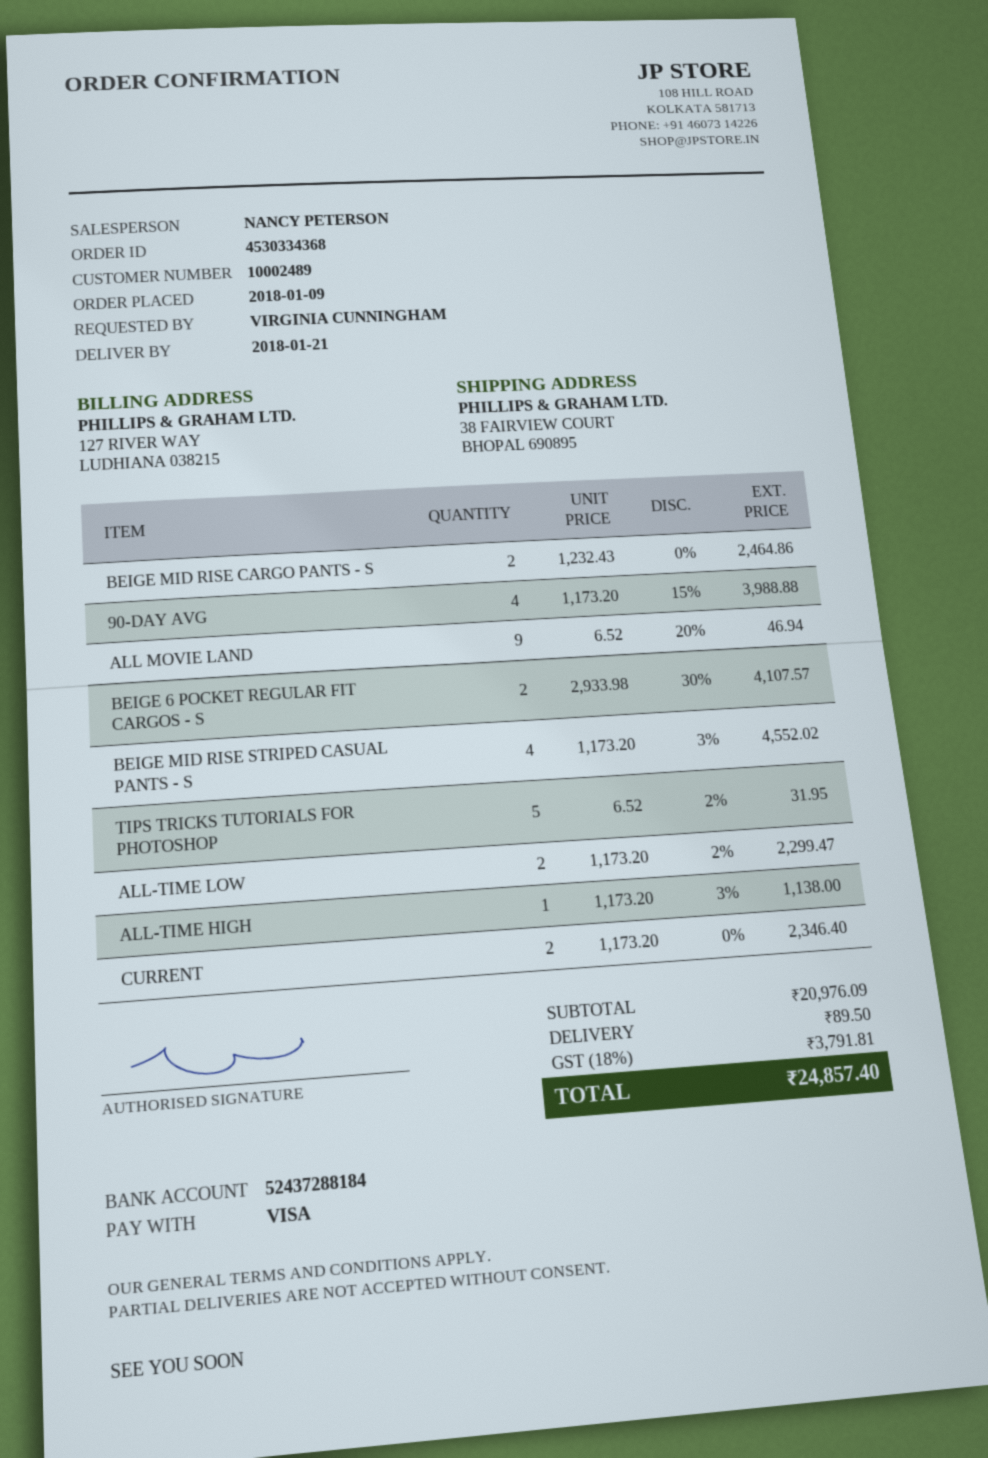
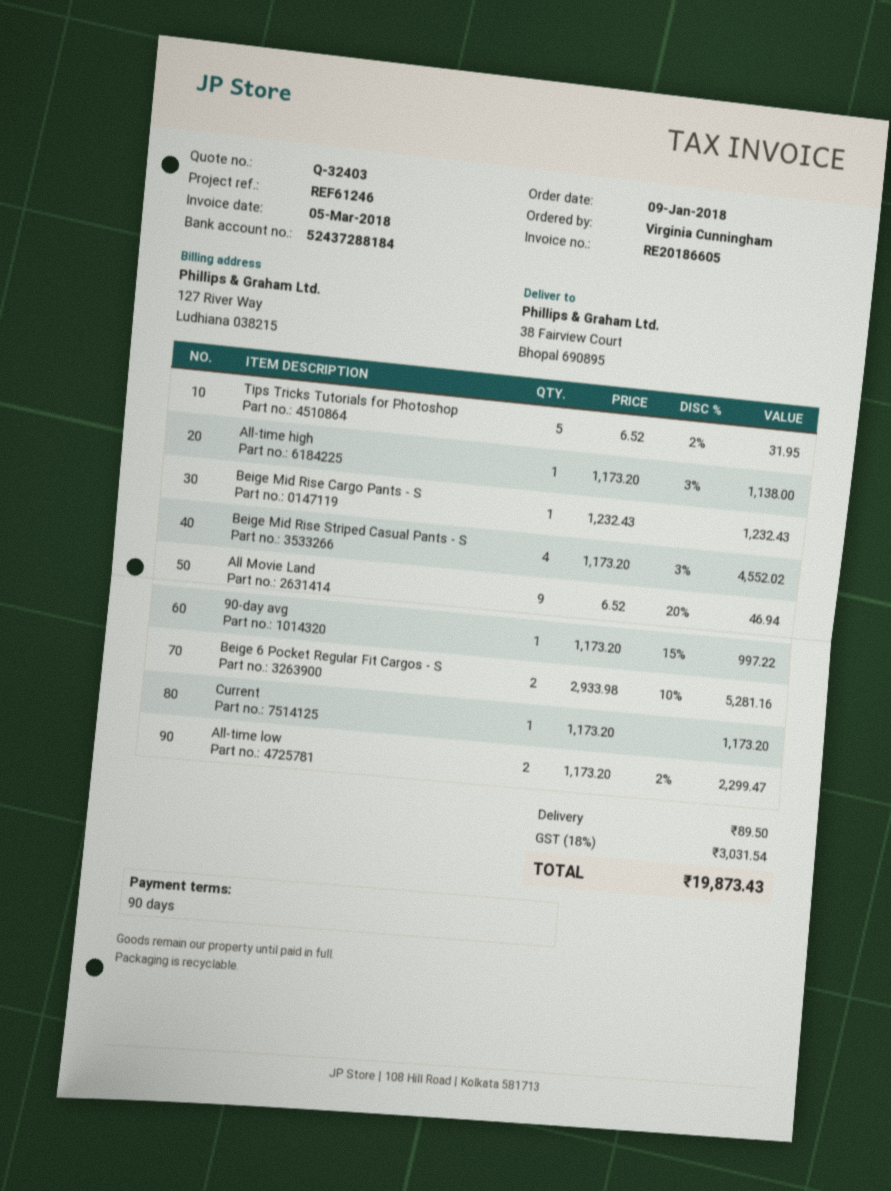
BEIGE MID RISE CARGO PANTS - S: 2 x 1232.43 = 2464.86 -> 1 x 1232.43 = 1232.43
90-DAY AVG: 4 x 1173.20 - 15% = 3988.88 -> 1 x 1173.20 - 15% = 997.22
BEIGE 6 POCKET REGULAR FIT CARGOS - S: 2 x 2933.98 - 30% = 4107.57 -> 2 x 2933.98 - 10% = 5281.16
CURRENT: 2 x 1173.20 = 2346.40 -> 1 x 1173.20 = 1173.20
tax: 18% = 3791.81 -> 18% = 3031.54
total: 24857.40 -> 19873.43

